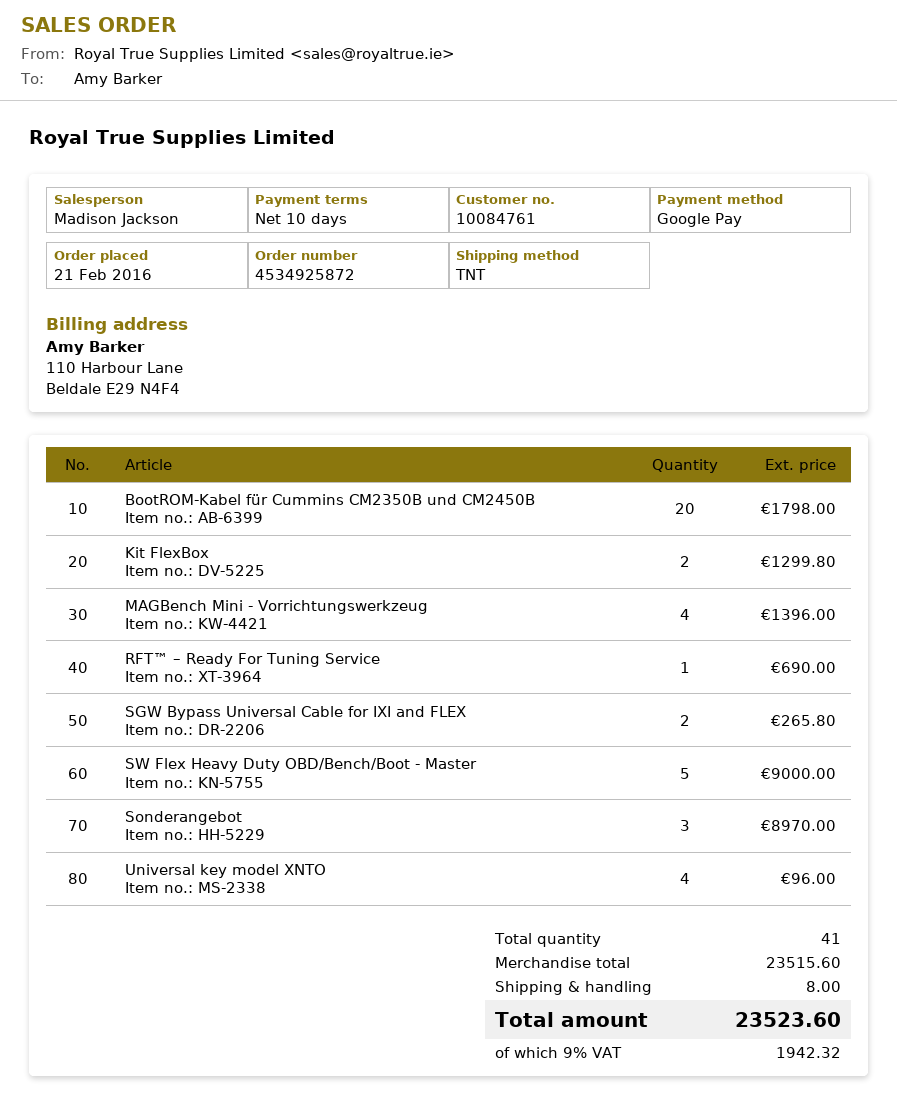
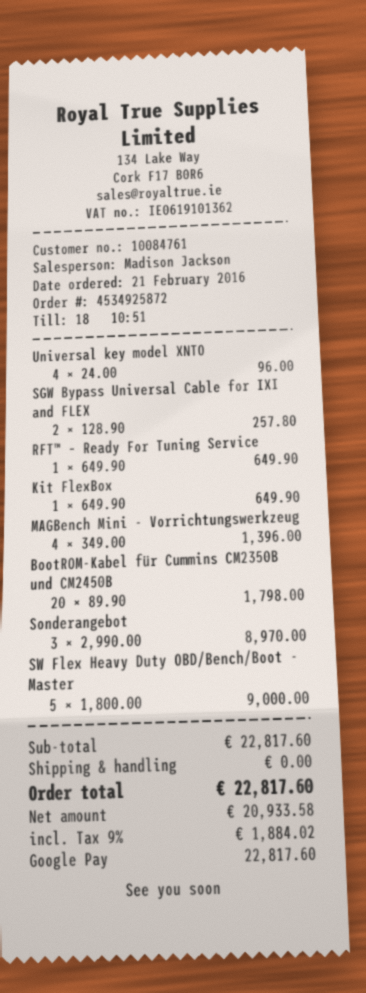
Kit FlexBox: 2 for 1299.80 -> 1 for 649.90
RFT™ – Ready For Tuning Service: 1 for 690.00 -> 1 for 649.90
SGW Bypass Universal Cable for IXI and FLEX: 2 for 265.80 -> 2 for 257.80
subtotal: 23515.60 -> 22817.60
shipping: 8.00 -> 0.00
tax: 9% = 1942.32 -> 9% = 1884.02
total: 23523.60 -> 22817.60

